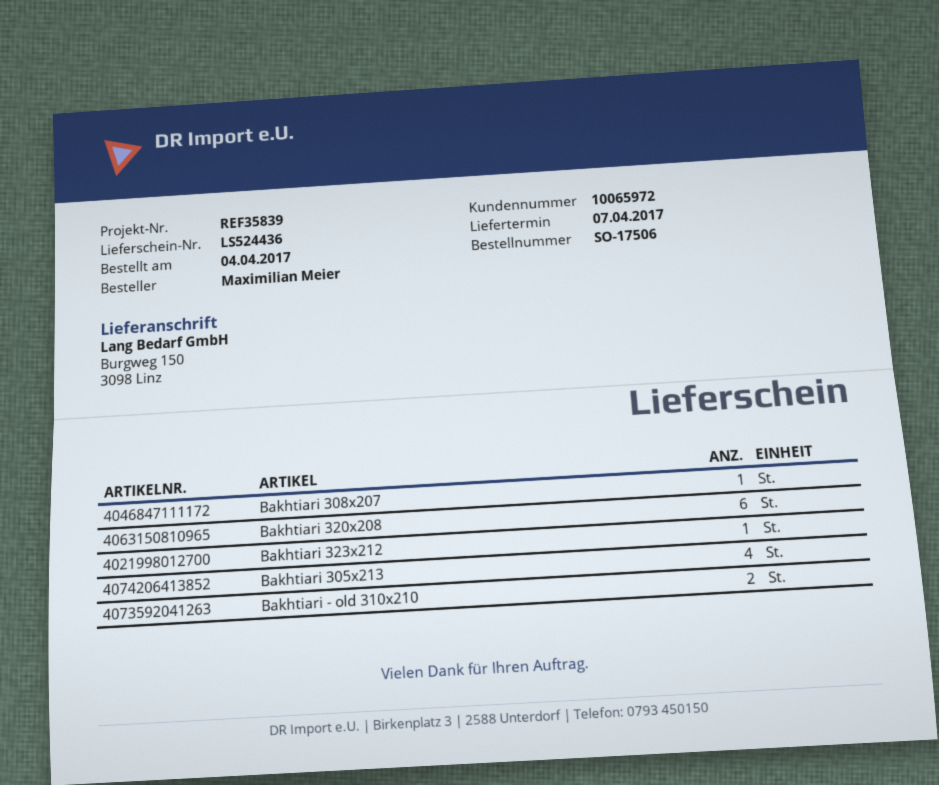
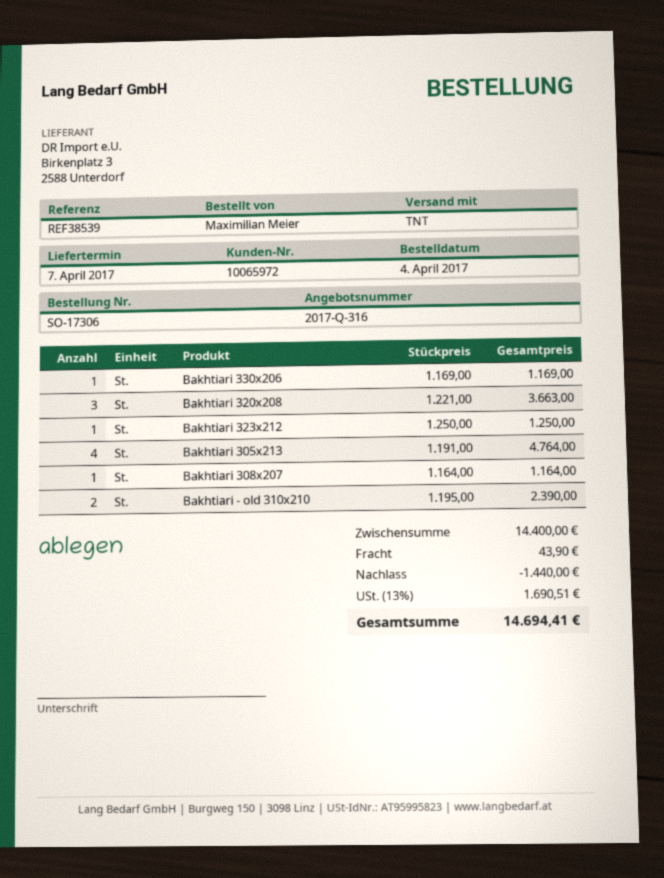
order number: SO-17506 -> SO-17306
reference: REF35839 -> REF38539
Bakhtiari 320x208: 6 -> 3
Bakhtiari 330x206: none -> 1

